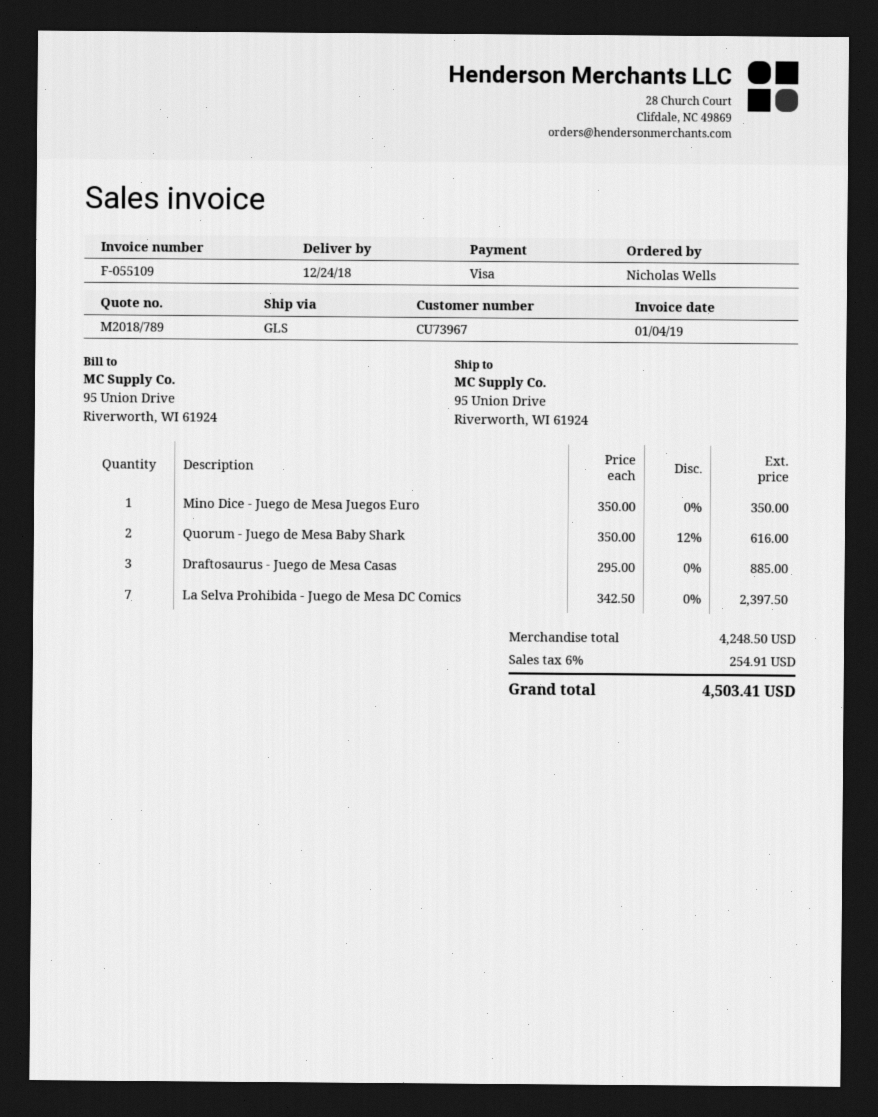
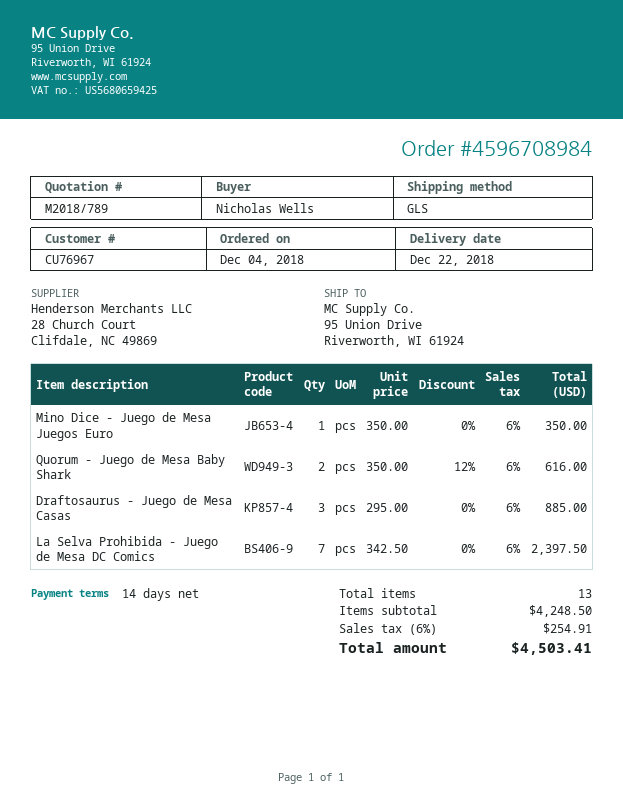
delivery date: 2018-12-24 -> 2018-12-22
customer number: CU73967 -> CU76967

